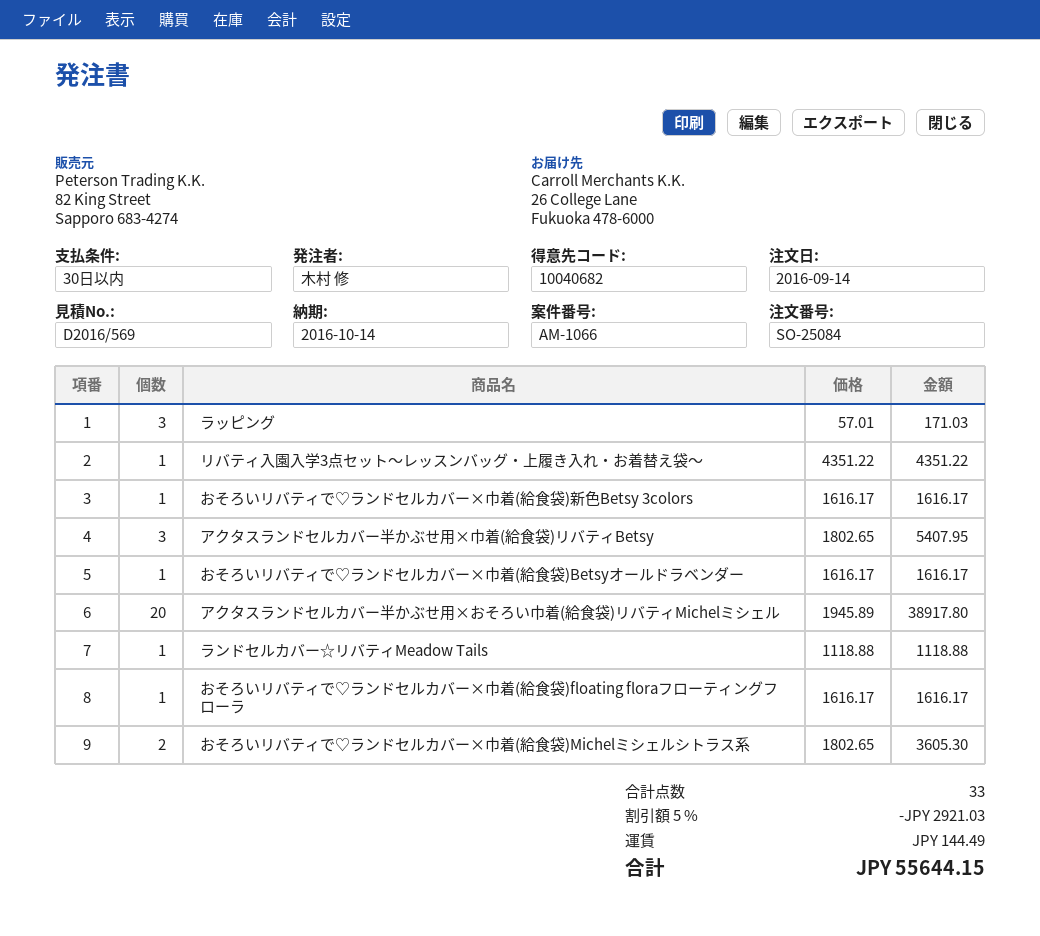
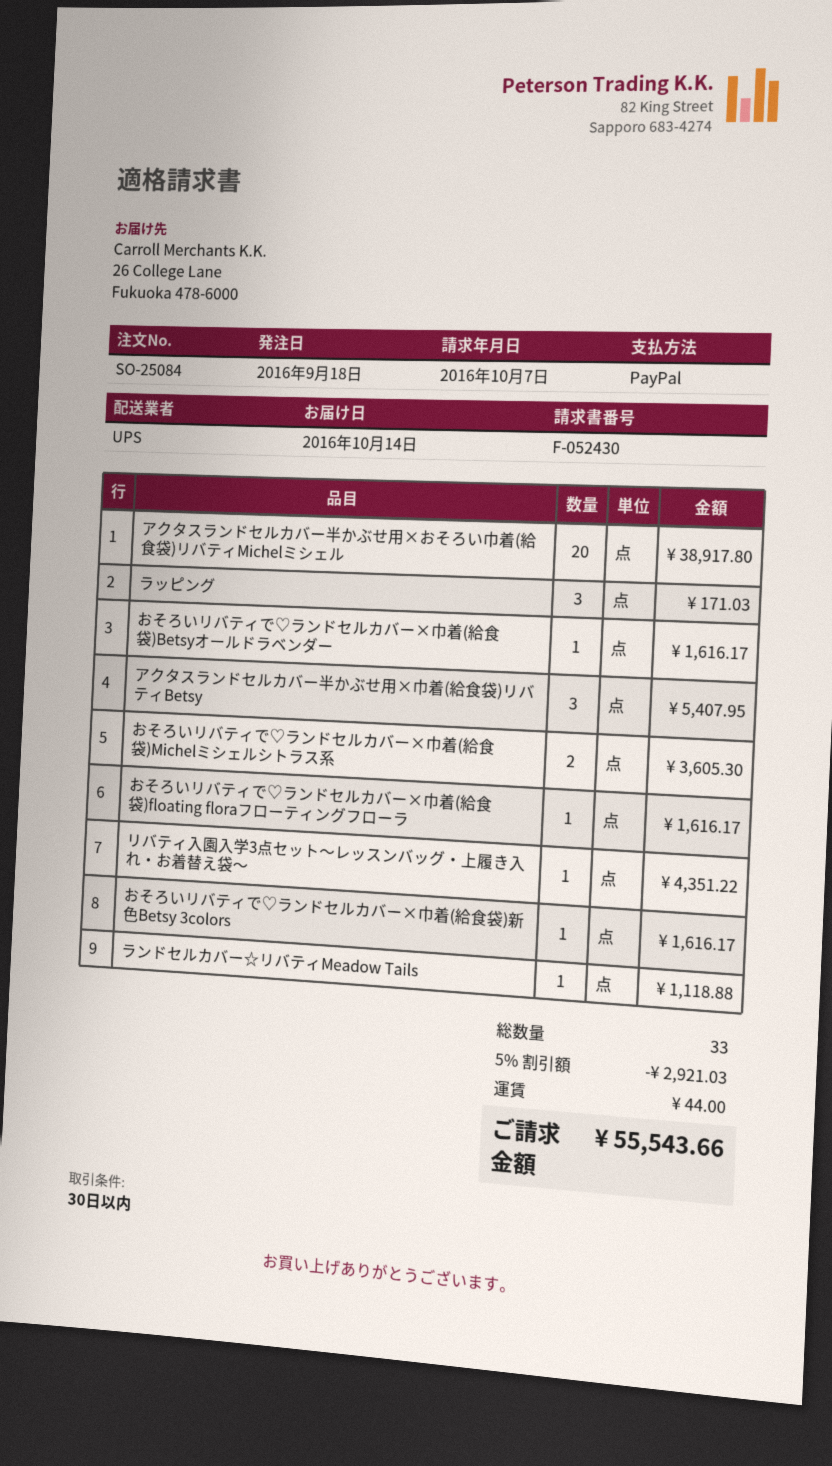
order date: 2016-09-14 -> 2016-09-18
shipping: 144.49 -> 44.00
total: 55644.15 -> 55543.66

